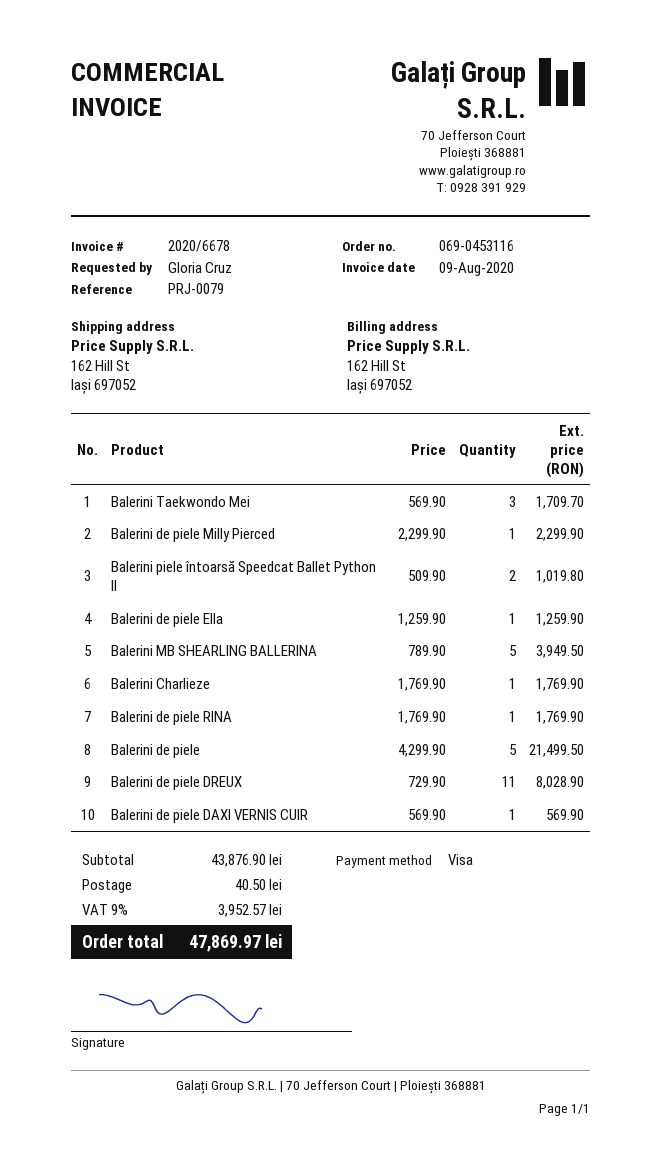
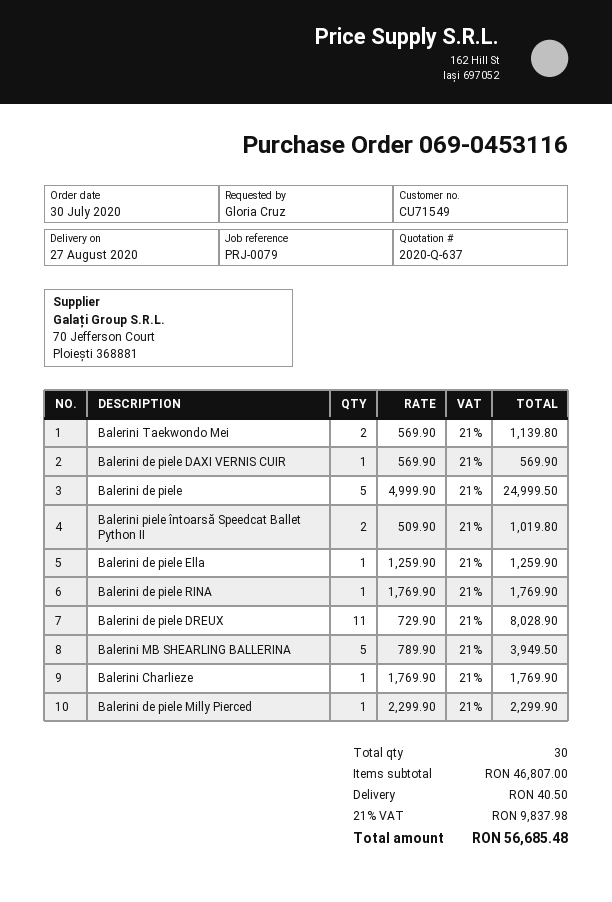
Balerini Taekwondo Mei: 3 x 569.90 = 1709.70 -> 2 x 569.90 = 1139.80
Balerini de piele: 5 x 4299.90 = 21499.50 -> 5 x 4999.90 = 24999.50
subtotal: 43876.90 -> 46807.00
tax: 9% = 3952.57 -> 21% = 9837.98
total: 47869.97 -> 56685.48

